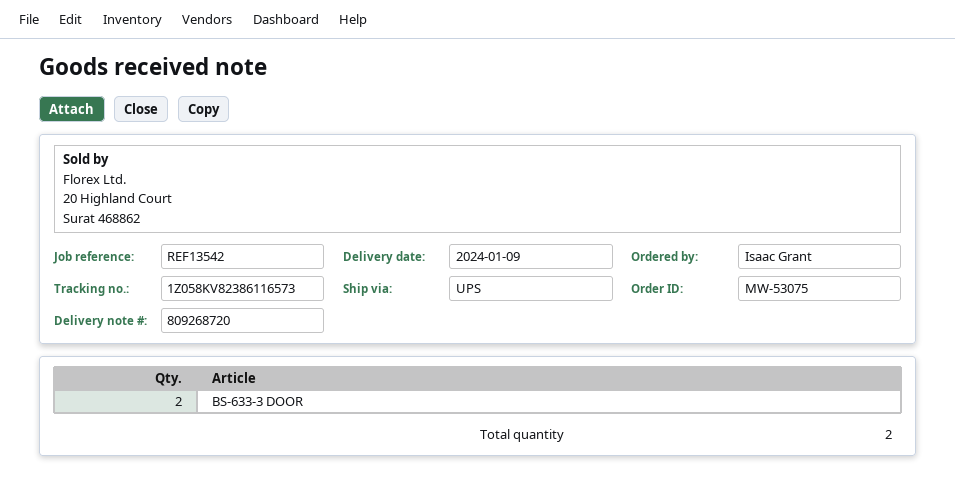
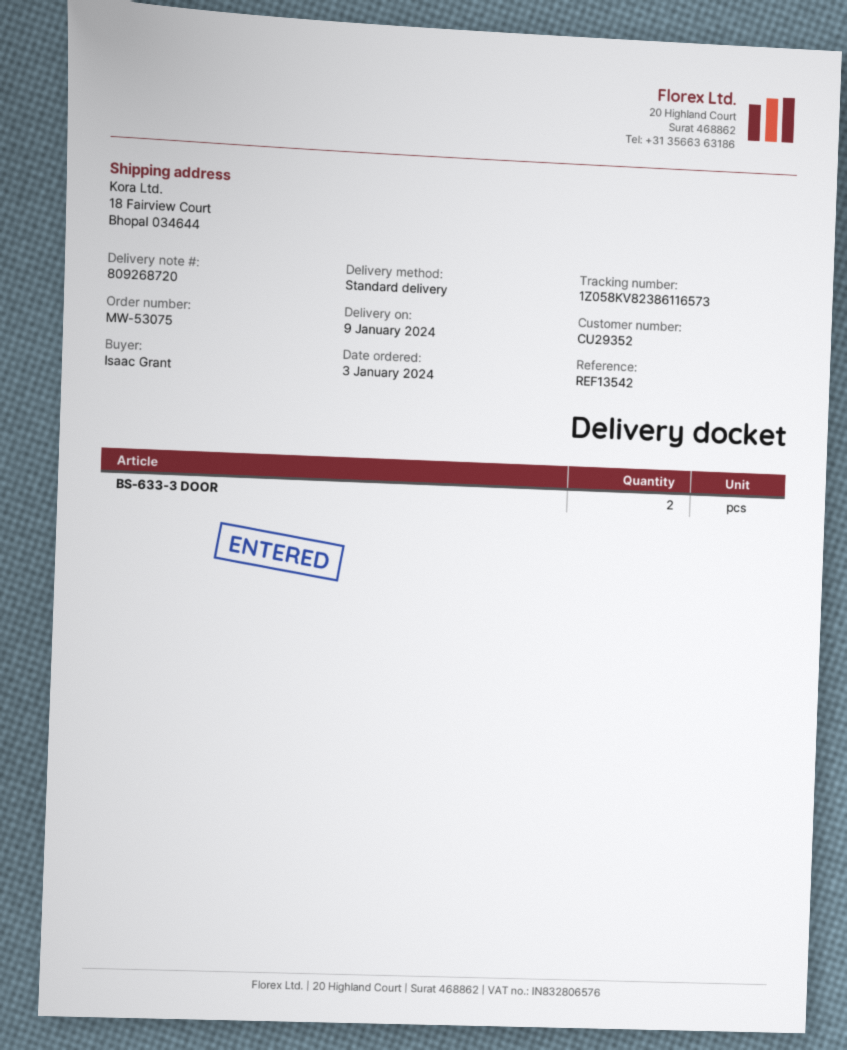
shipping method: UPS -> standard

